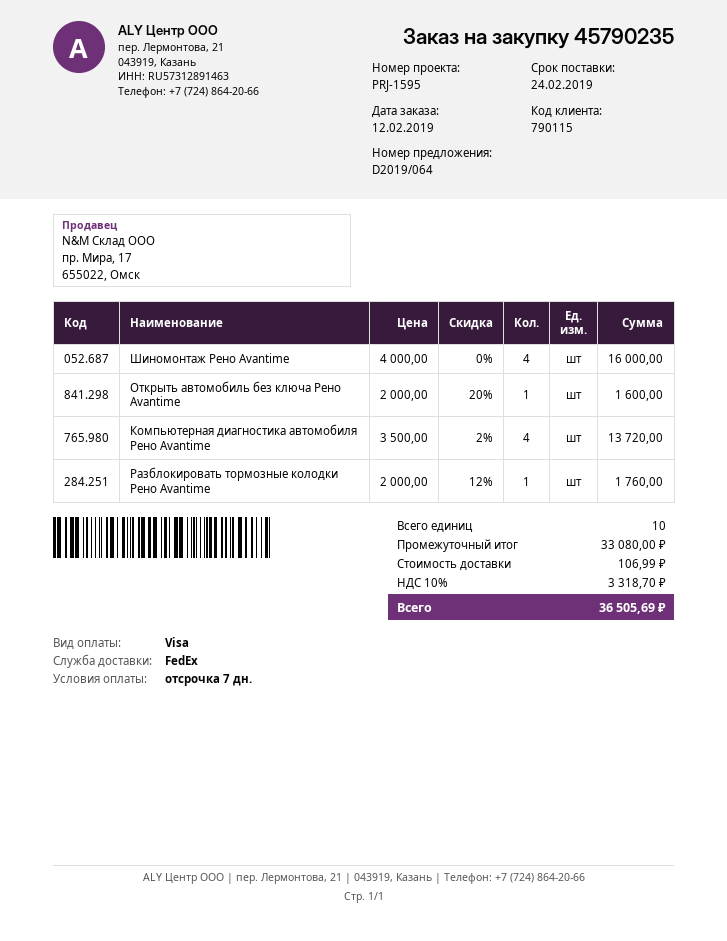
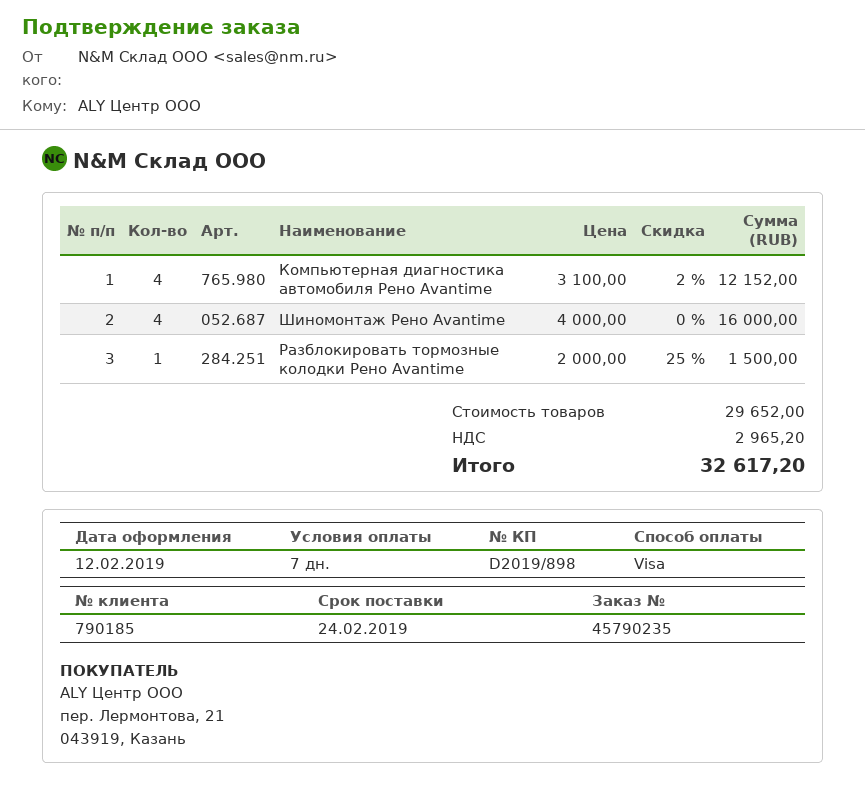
quote number: D2019/064 -> D2019/898
customer number: 790115 -> 790185
Открыть автомобиль без ключа Рено Avantime: 1 x 2000.00 - 20% = 1600.00 -> none
Компьютерная диагностика автомобиля Рено Avantime: 4 x 3500.00 - 2% = 13720.00 -> 4 x 3100.00 - 2% = 12152.00
Разблокировать тормозные колодки Рено Avantime: 1 x 2000.00 - 12% = 1760.00 -> 1 x 2000.00 - 25% = 1500.00
subtotal: 33080.00 -> 29652.00
shipping: 106.99 -> none
tax: 3318.70 -> 2965.20
total: 36505.69 -> 32617.20

